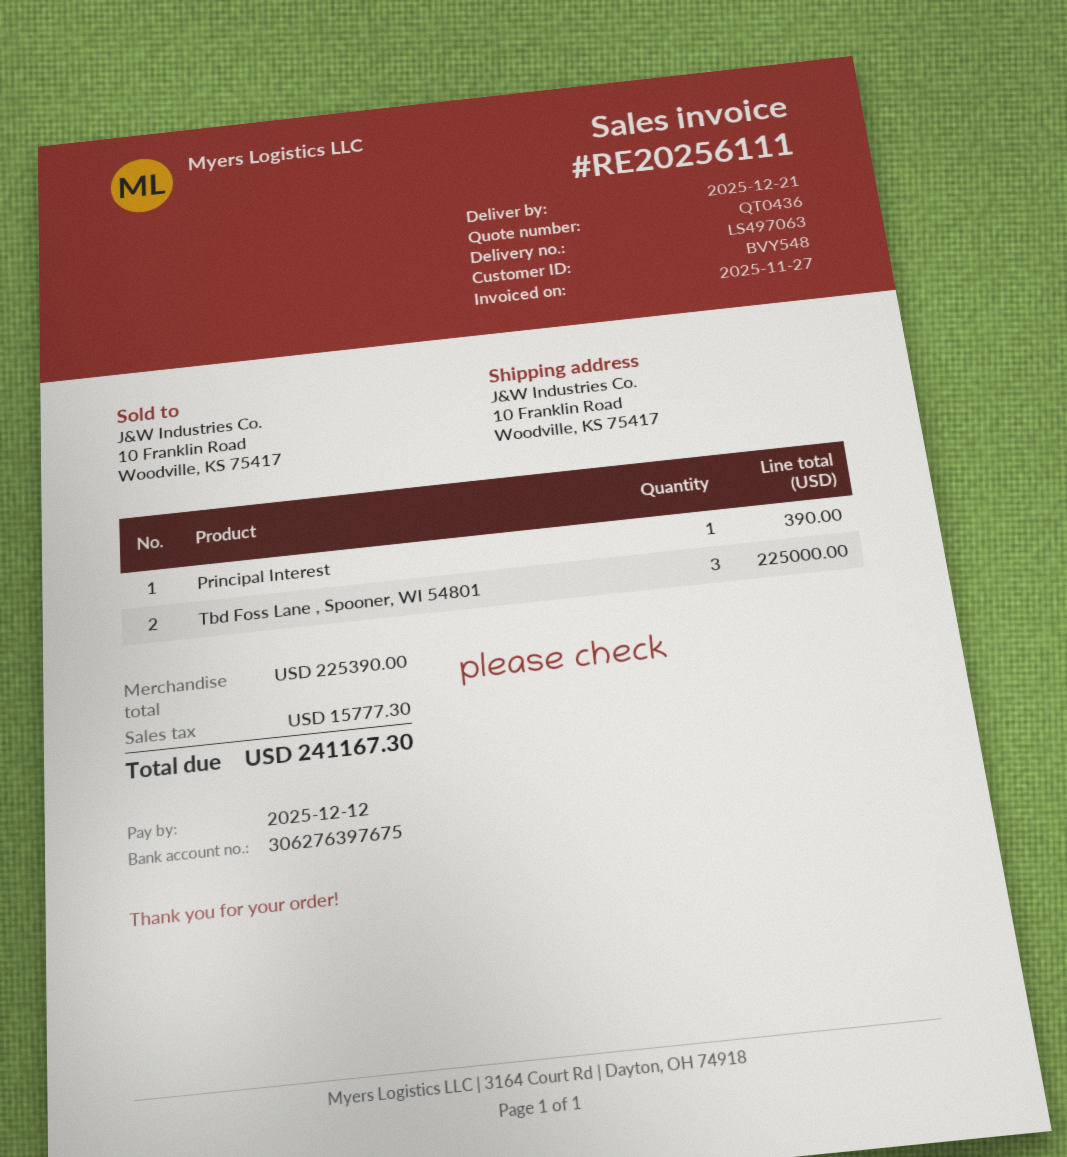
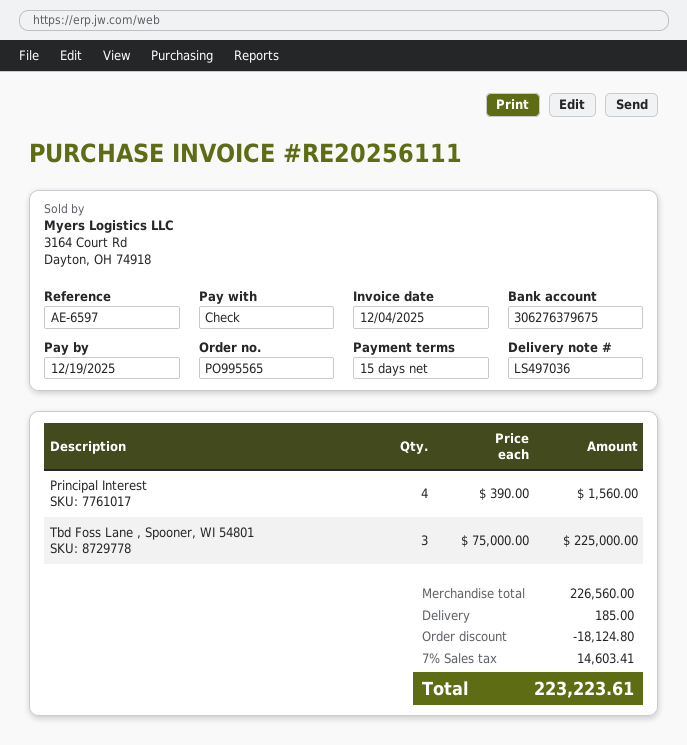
delivery note number: LS497063 -> LS497036
invoice date: 2025-11-27 -> 2025-12-04
due date: 2025-12-12 -> 2025-12-19
bank account: 306276397675 -> 306276379675
Principal Interest: 1 for 390.00 -> 4 for 1560.00
subtotal: 225390.00 -> 226560.00
discount: none -> 18124.80
shipping: none -> 185.00
tax: 15777.30 -> 14603.41
total: 241167.30 -> 223223.61

